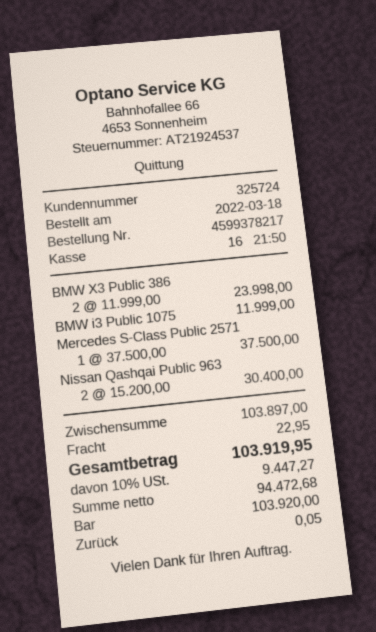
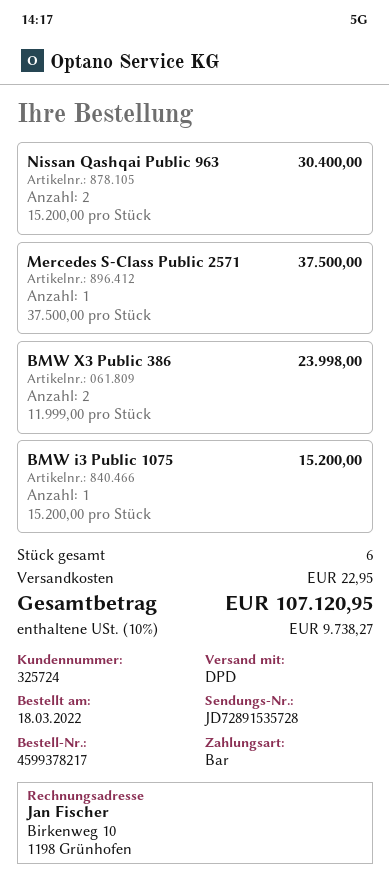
BMW i3 Public 1075: 1 x 11999.00 = 11999.00 -> 1 x 15200.00 = 15200.00
tax: 10% = 9447.27 -> 10% = 9738.27
total: 103919.95 -> 107120.95

